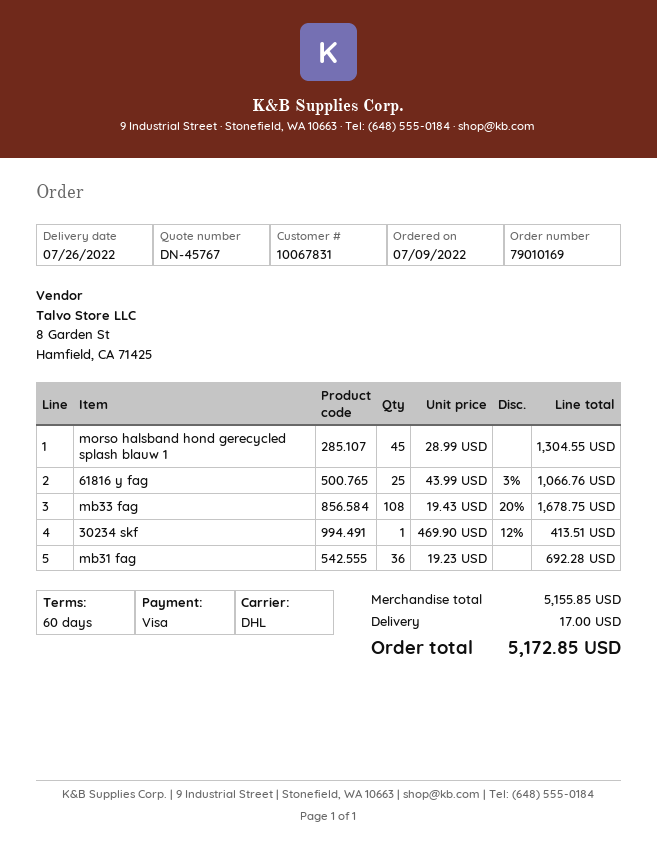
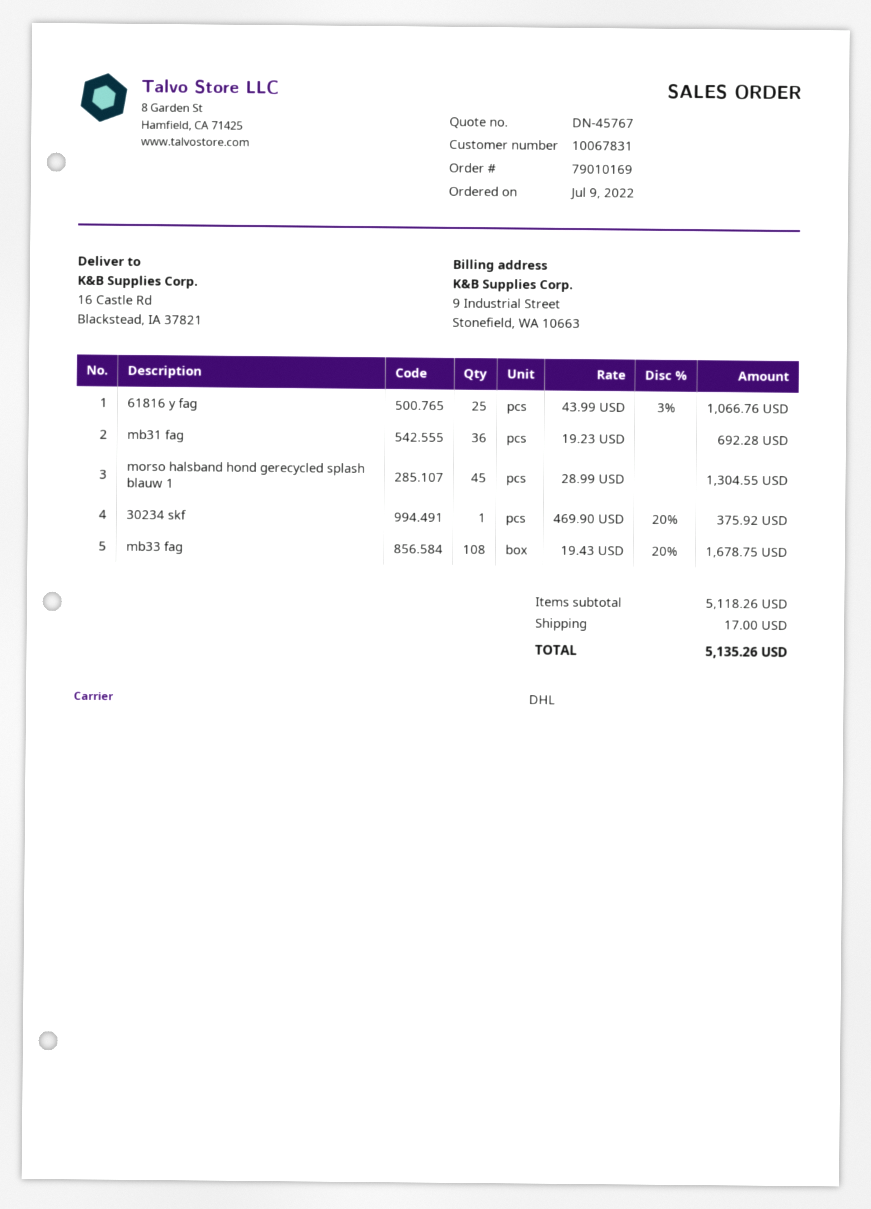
30234 skf: 1 x 469.90 - 12% = 413.51 -> 1 x 469.90 - 20% = 375.92
subtotal: 5155.85 -> 5118.26
total: 5172.85 -> 5135.26

